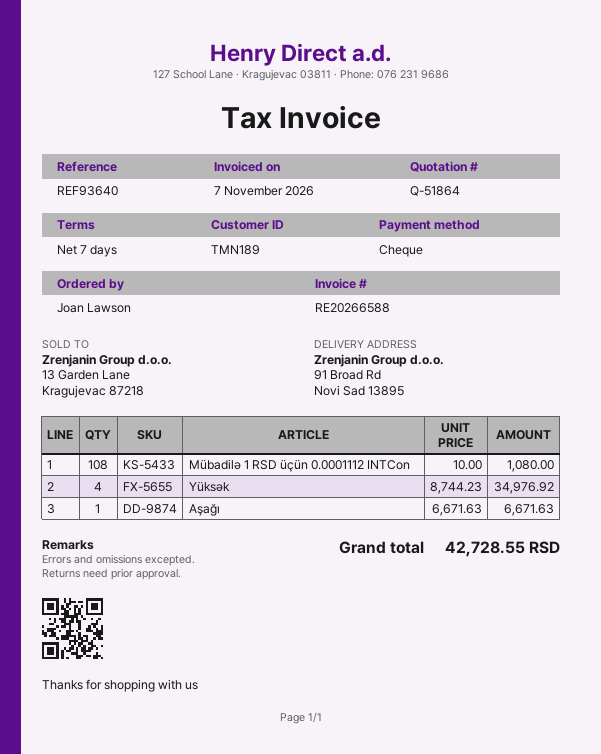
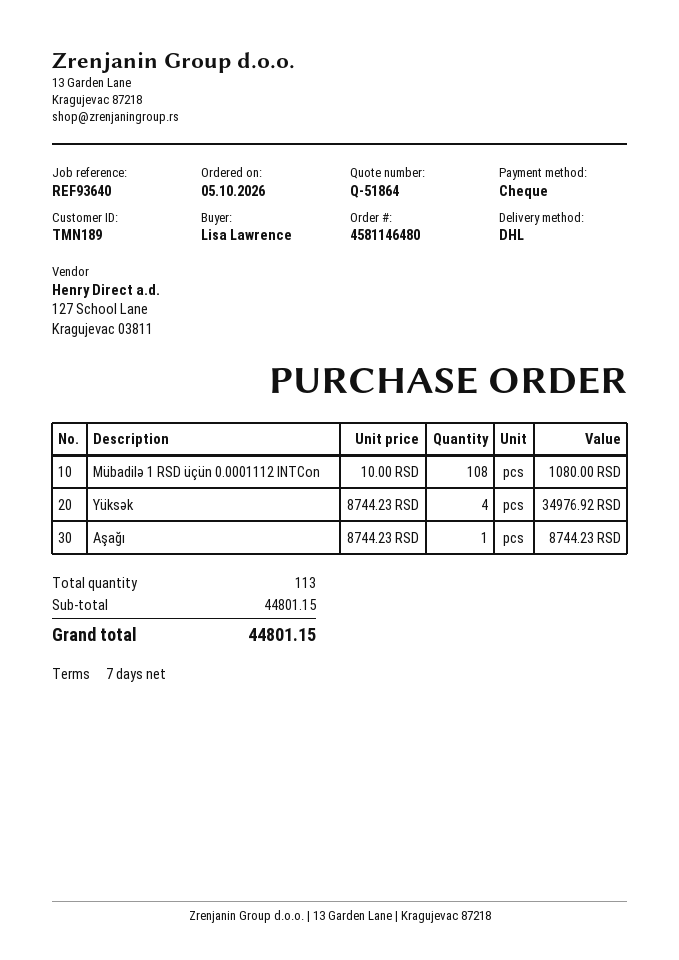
ordered by: Joan Lawson -> Lisa Lawrence
Aşağı: 1 x 6671.63 = 6671.63 -> 1 x 8744.23 = 8744.23
total: 42728.55 -> 44801.15

